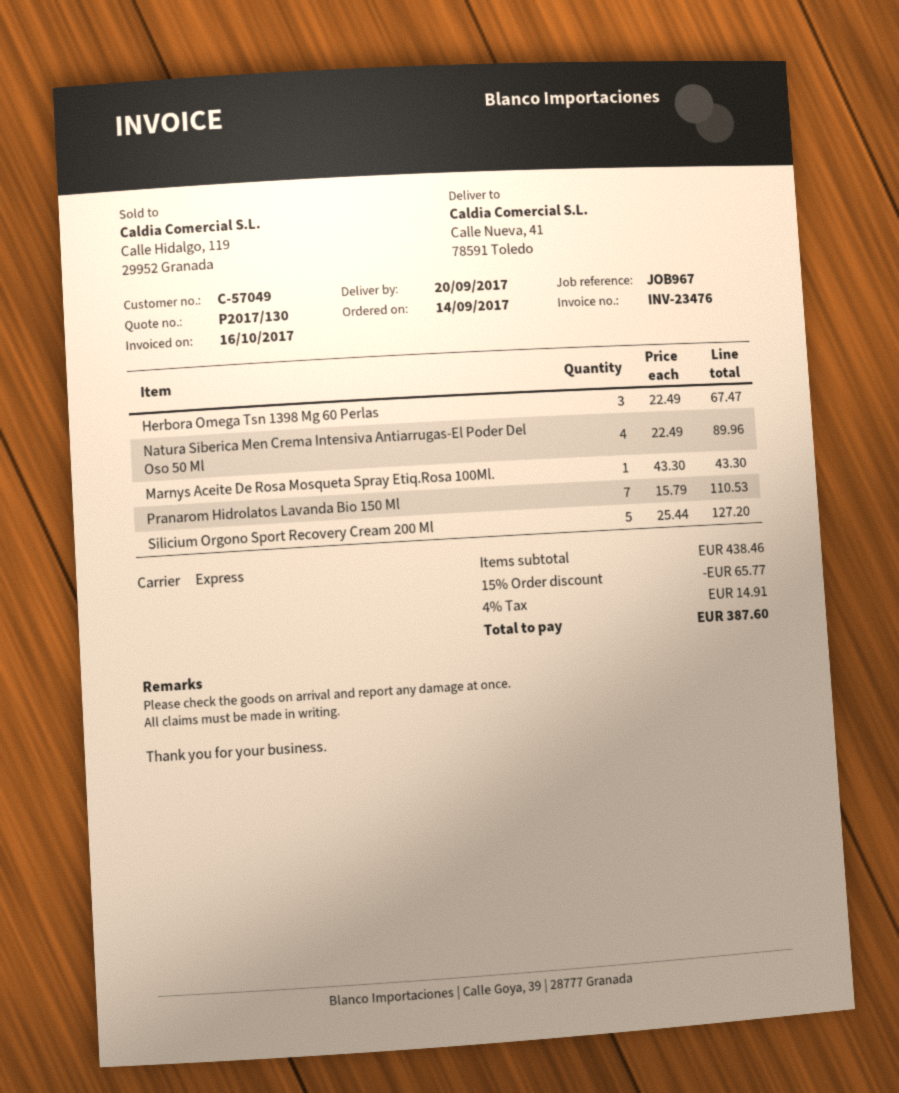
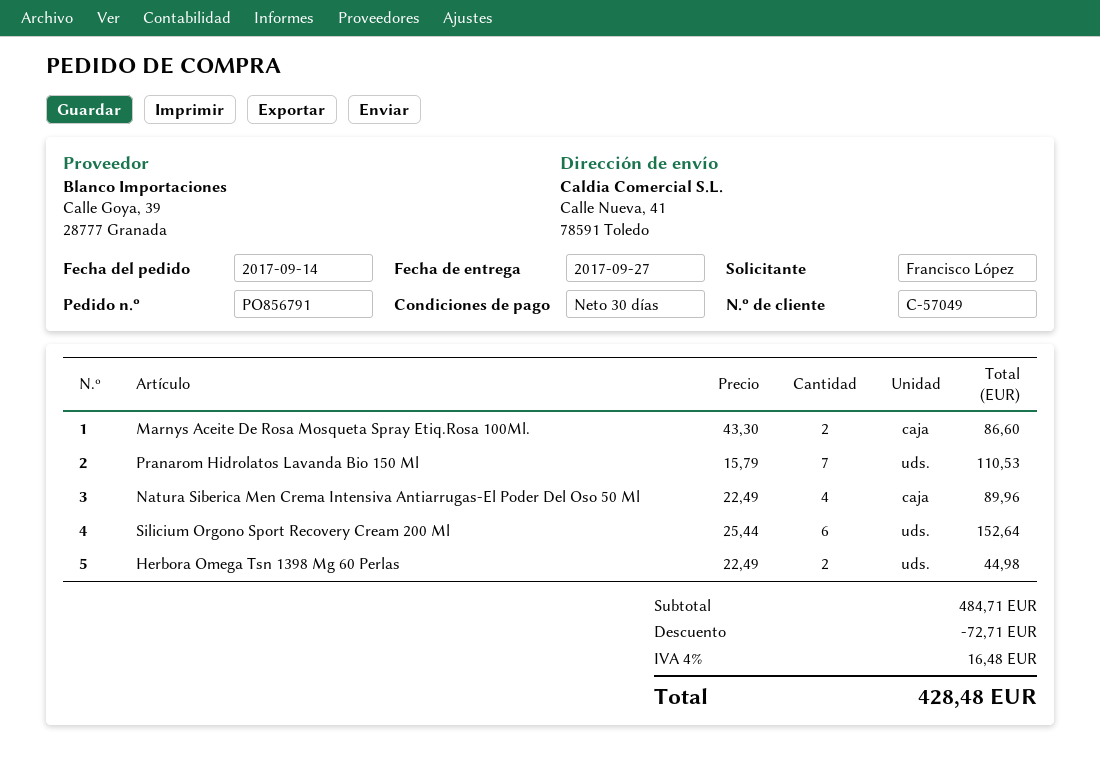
delivery date: 2017-09-20 -> 2017-09-27
Herbora Omega Tsn 1398 Mg 60 Perlas: 3 x 22.49 = 67.47 -> 2 x 22.49 = 44.98
Marnys Aceite De Rosa Mosqueta Spray Etiq.Rosa 100Ml.: 1 x 43.30 = 43.30 -> 2 x 43.30 = 86.60
Silicium Orgono Sport Recovery Cream 200 Ml: 5 x 25.44 = 127.20 -> 6 x 25.44 = 152.64
subtotal: 438.46 -> 484.71
discount: 65.77 -> 72.71
tax: 4% = 14.91 -> 4% = 16.48
total: 387.60 -> 428.48

